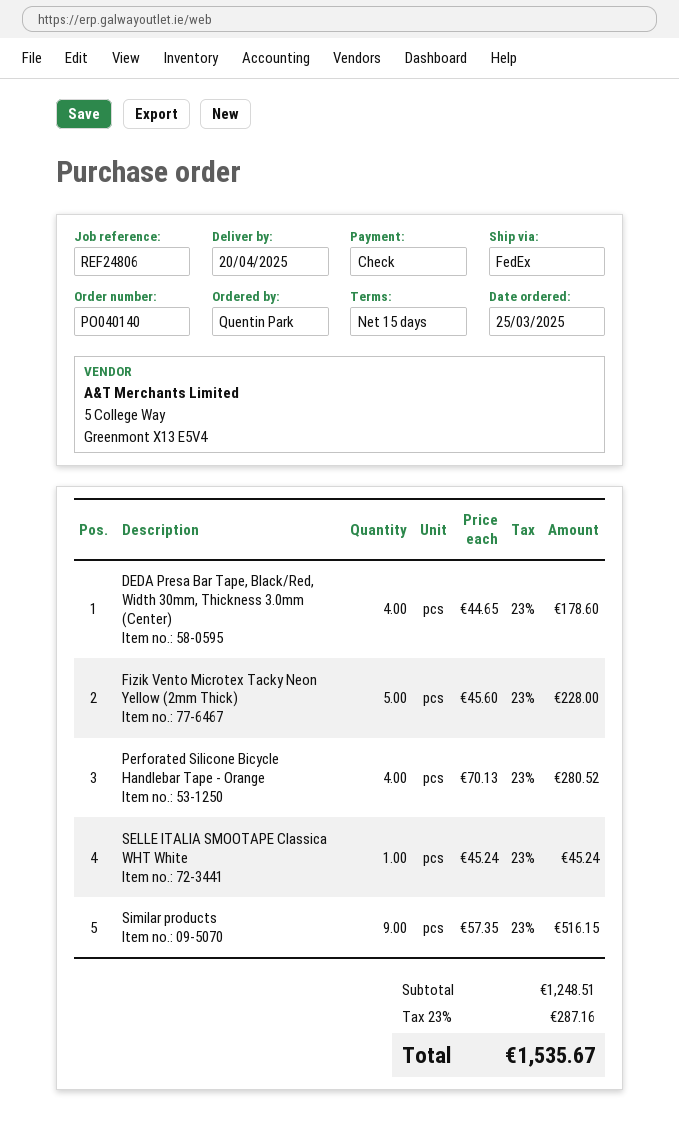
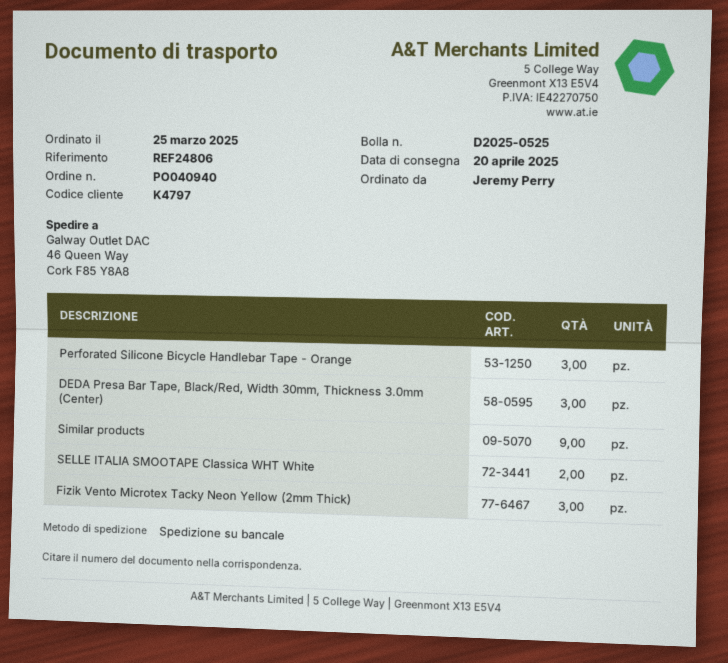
order number: PO040140 -> PO040940
ordered by: Quentin Park -> Jeremy Perry
shipping method: FedEx -> pallet freight
DEDA Presa Bar Tape, Black/Red, Width 30mm, Thickness 3.0mm (Center): 4 -> 3
Fizik Vento Microtex Tacky Neon Yellow (2mm Thick): 5 -> 3
Perforated Silicone Bicycle Handlebar Tape - Orange: 4 -> 3
SELLE ITALIA SMOOTAPE Classica WHT White: 1 -> 2

